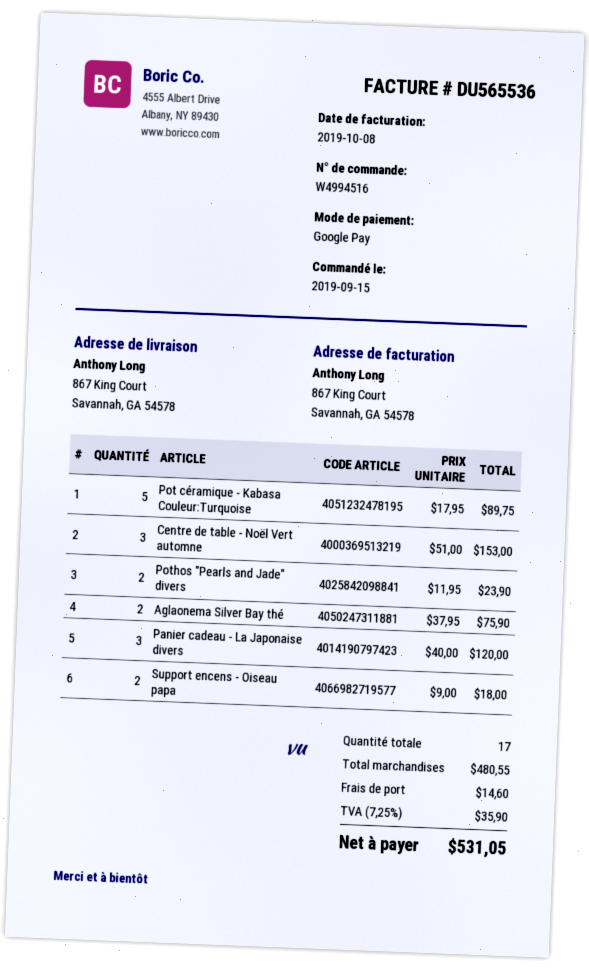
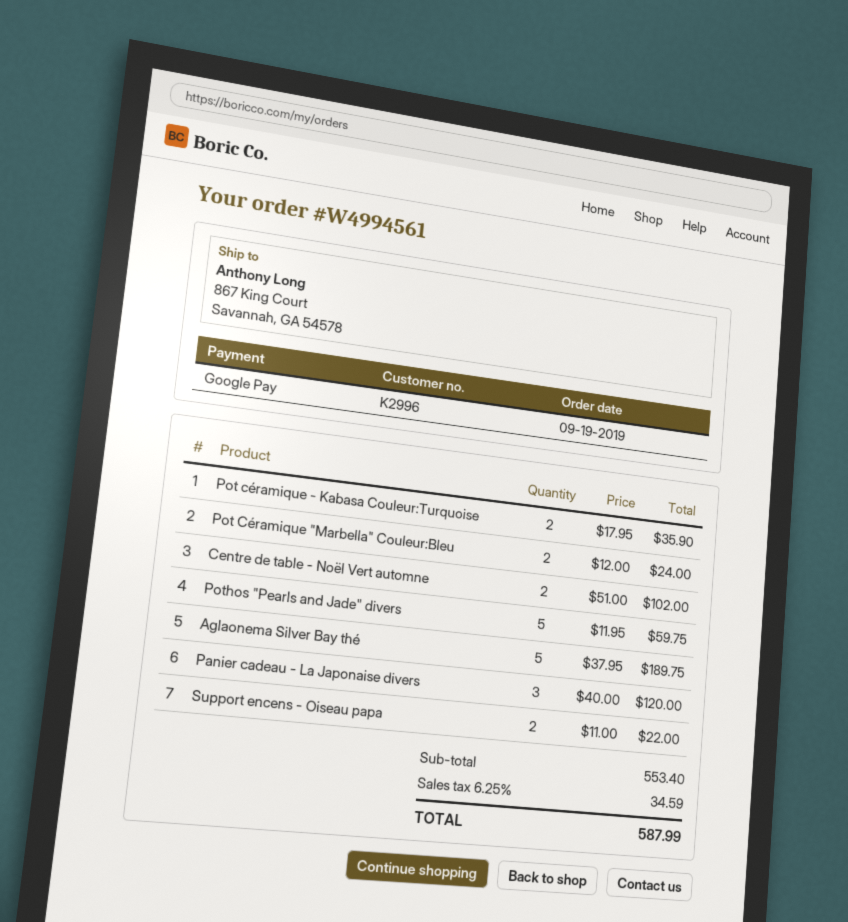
order number: W4994516 -> W4994561
order date: 2019-09-15 -> 2019-09-19
Pot céramique - Kabasa Couleur:Turquoise: 5 x 17.95 = 89.75 -> 2 x 17.95 = 35.90
Centre de table - Noël Vert automne: 3 x 51.00 = 153.00 -> 2 x 51.00 = 102.00
Pothos "Pearls and Jade" divers: 2 x 11.95 = 23.90 -> 5 x 11.95 = 59.75
Aglaonema Silver Bay thé: 2 x 37.95 = 75.90 -> 5 x 37.95 = 189.75
Support encens - Oiseau papa: 2 x 9.00 = 18.00 -> 2 x 11.00 = 22.00
Pot Céramique "Marbella" Couleur:Bleu: none -> 2 x 12.00 = 24.00
subtotal: 480.55 -> 553.40
shipping: 14.60 -> none
tax: 7.25% = 35.90 -> 6.25% = 34.59
total: 531.05 -> 587.99

